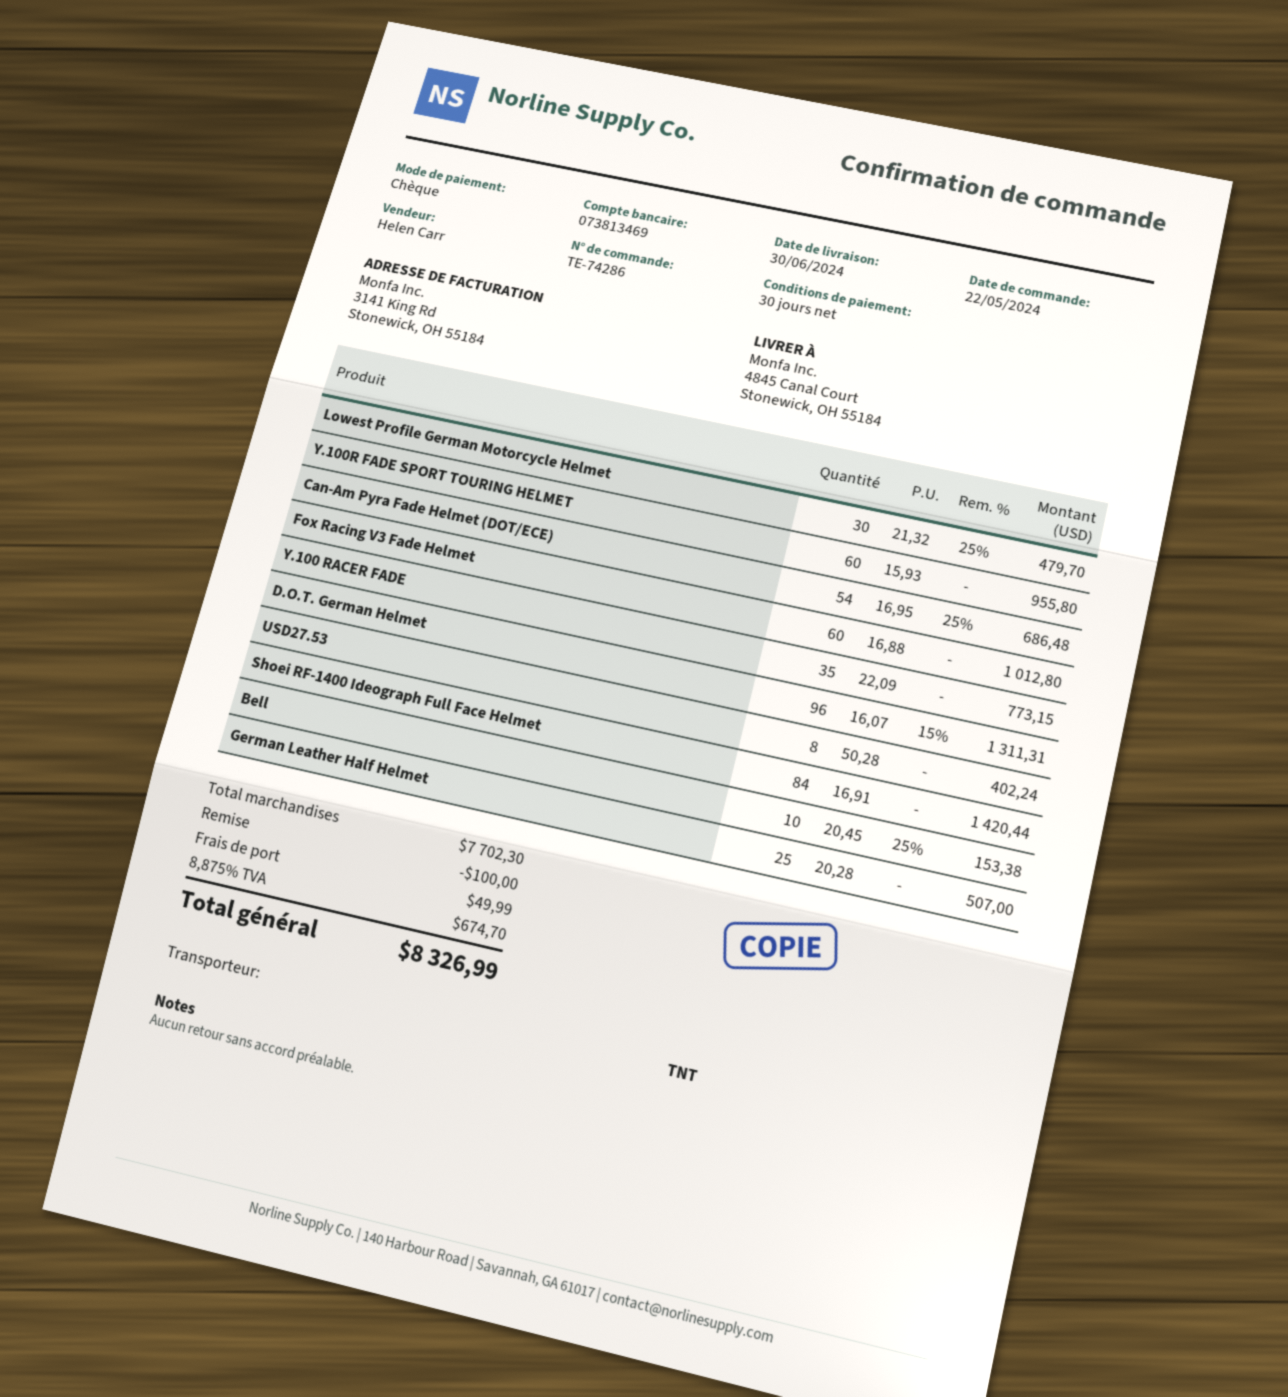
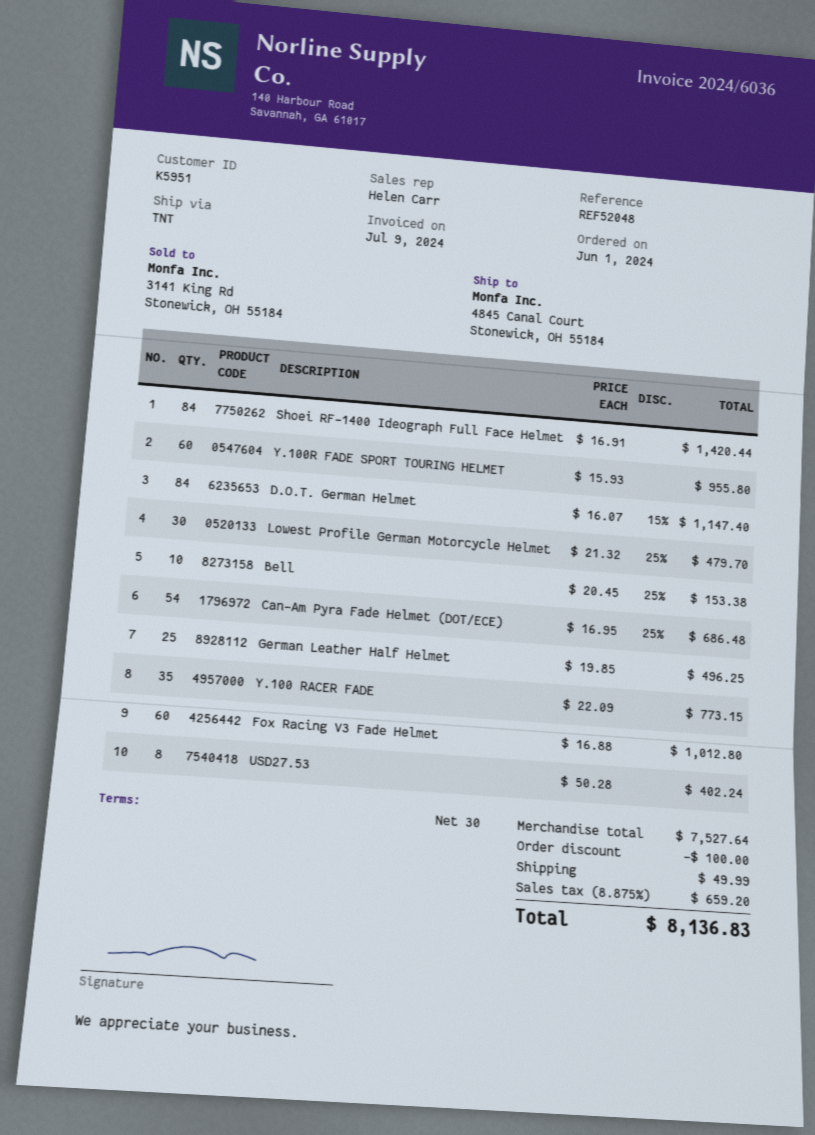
order date: 2024-05-22 -> 2024-06-01
D.O.T. German Helmet: 96 x 16.07 - 15% = 1311.31 -> 84 x 16.07 - 15% = 1147.40
German Leather Half Helmet: 25 x 20.28 = 507.00 -> 25 x 19.85 = 496.25
subtotal: 7702.30 -> 7527.64
tax: 8.875% = 674.70 -> 8.875% = 659.20
total: 8326.99 -> 8136.83

